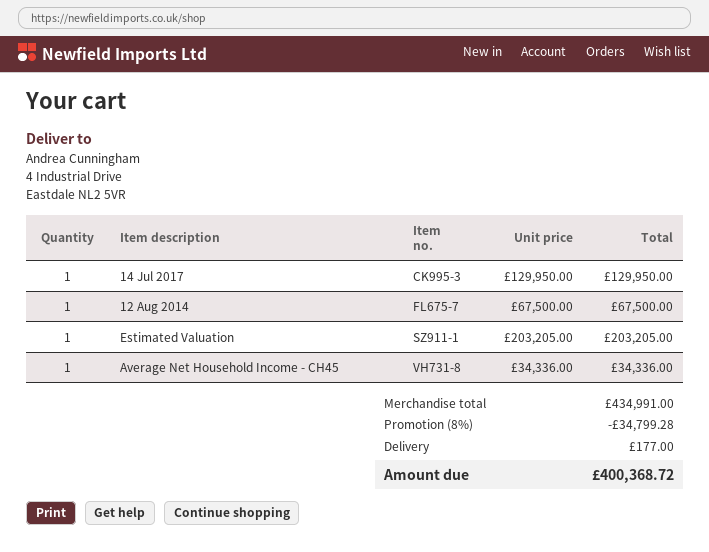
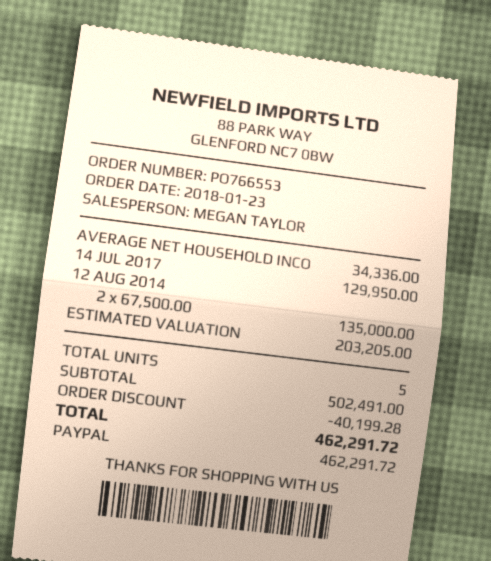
12 Aug 2014: 1 x 67500.00 = 67500.00 -> 2 x 67500.00 = 135000.00
subtotal: 434991.00 -> 502491.00
discount: 34799.28 -> 40199.28
shipping: 177.00 -> none
total: 400368.72 -> 462291.72

